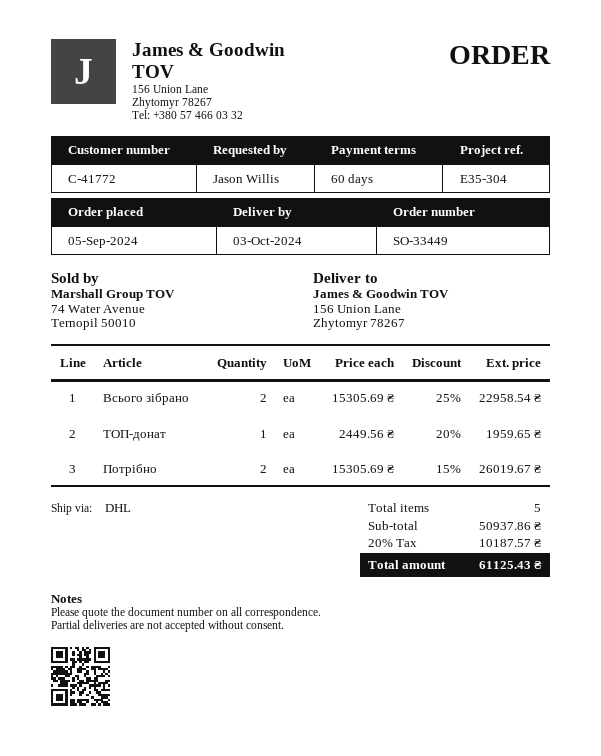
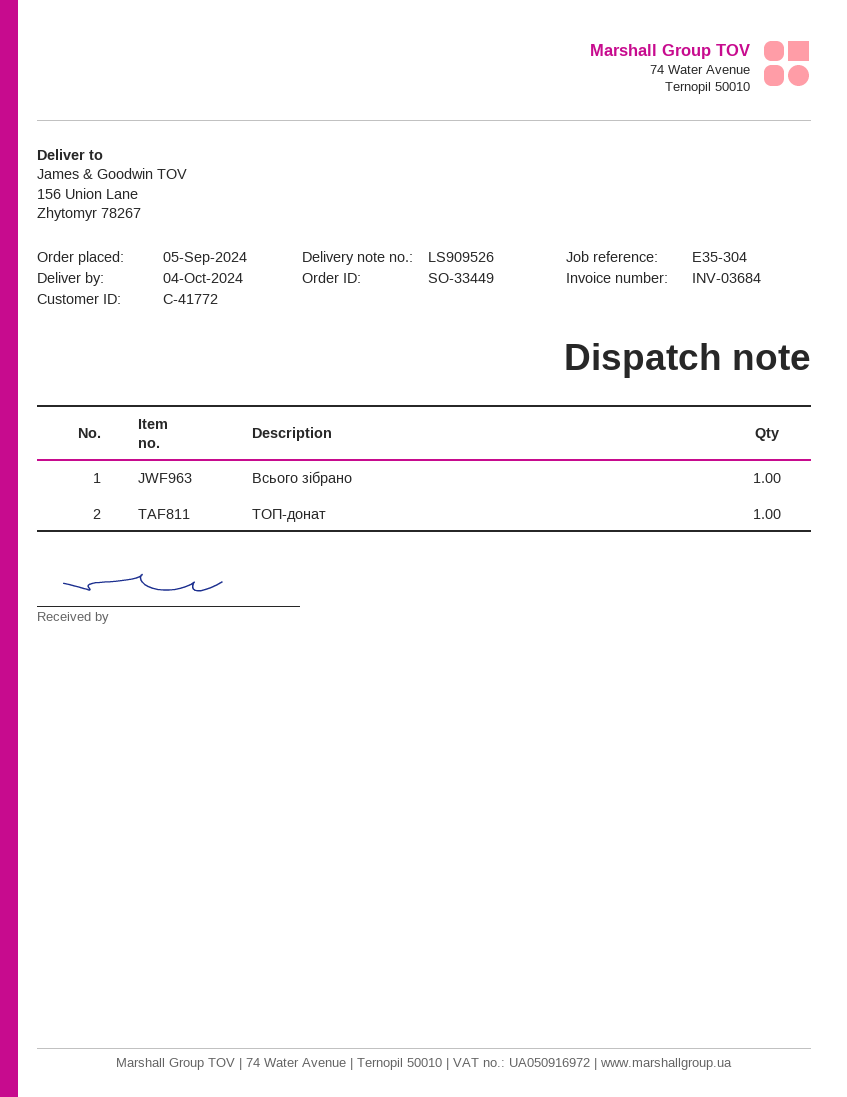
delivery date: 2024-10-03 -> 2024-10-04
Всього зібрано: 2 -> 1
Потрібно: 2 -> none

